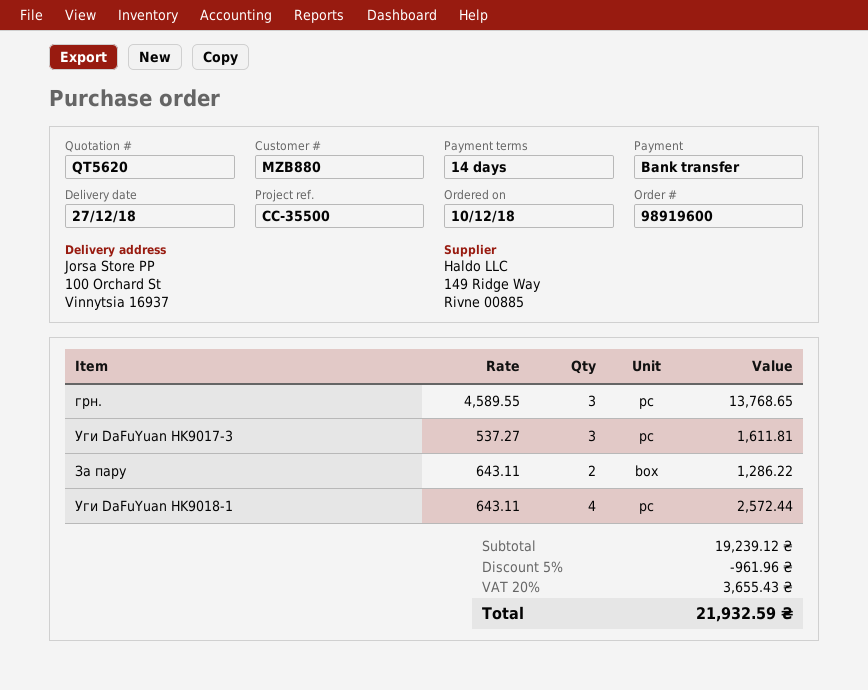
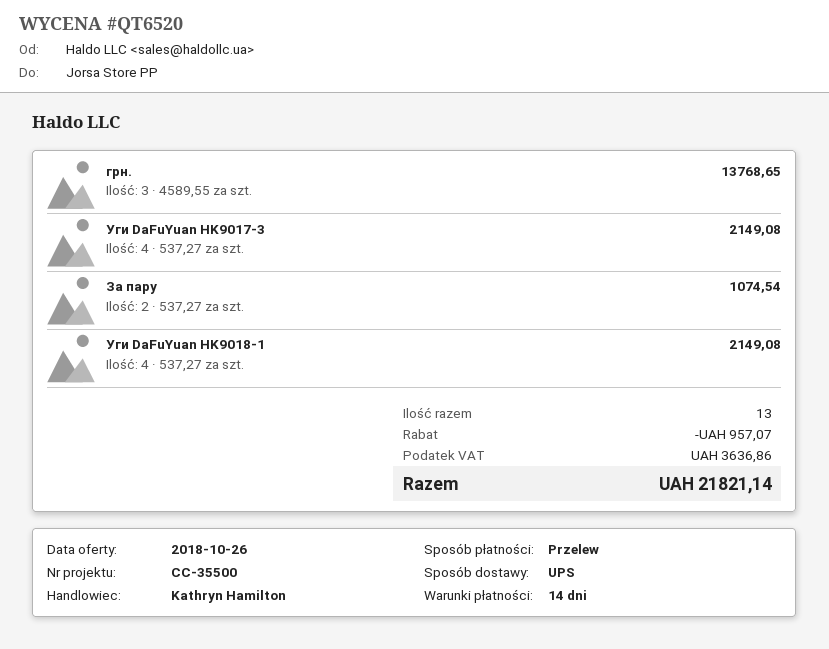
quote number: QT5620 -> QT6520
Уги DaFuYuan HK9017-3: 3 x 537.27 = 1611.81 -> 4 x 537.27 = 2149.08
За пару: 2 x 643.11 = 1286.22 -> 2 x 537.27 = 1074.54
Уги DaFuYuan HK9018-1: 4 x 643.11 = 2572.44 -> 4 x 537.27 = 2149.08
discount: 961.96 -> 957.07
tax: 3655.43 -> 3636.86
total: 21932.59 -> 21821.14

